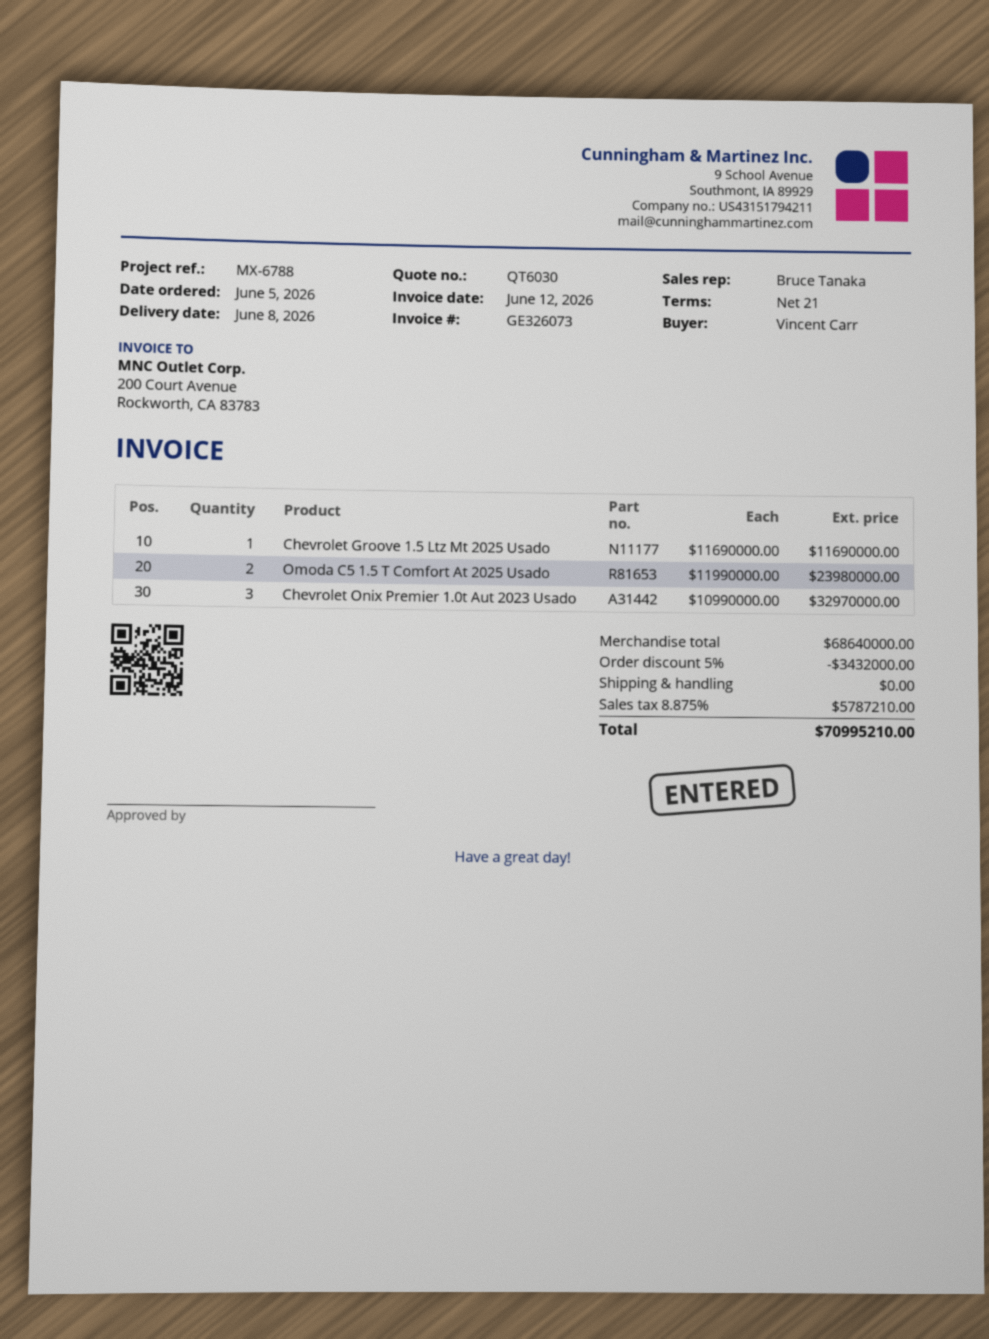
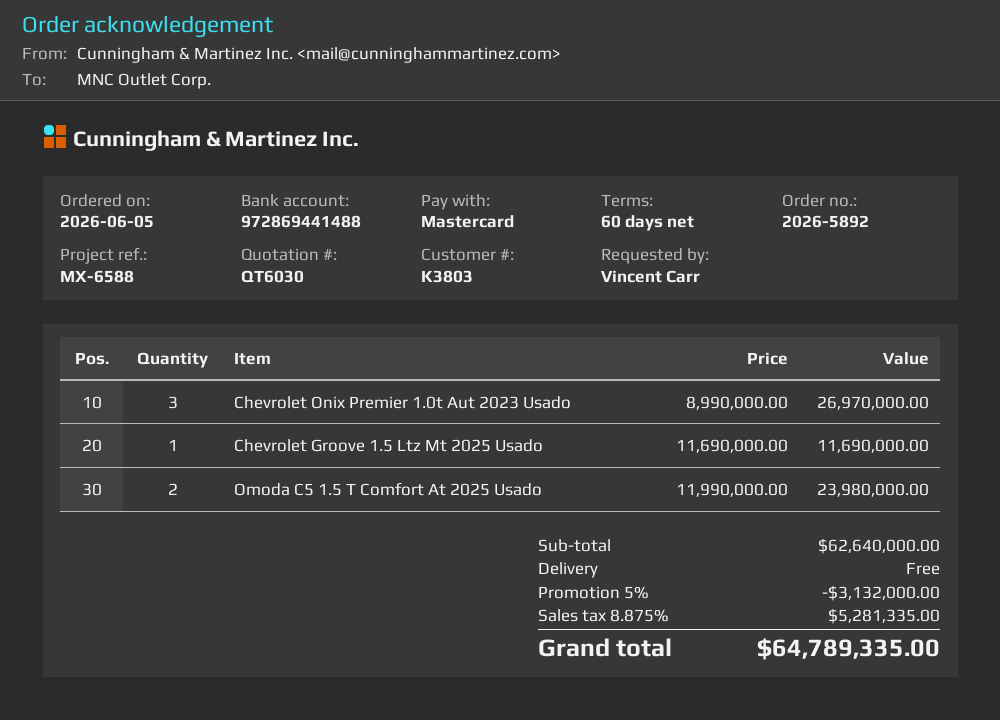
payment terms: 21 days -> 60 days
reference: MX-6788 -> MX-6588
Chevrolet Onix Premier 1.0t Aut 2023 Usado: 3 x 10990000.00 = 32970000.00 -> 3 x 8990000.00 = 26970000.00
subtotal: 68640000.00 -> 62640000.00
discount: 5% = 3432000.00 -> 5% = 3132000.00
tax: 8.875% = 5787210.00 -> 8.875% = 5281335.00
total: 70995210.00 -> 64789335.00

